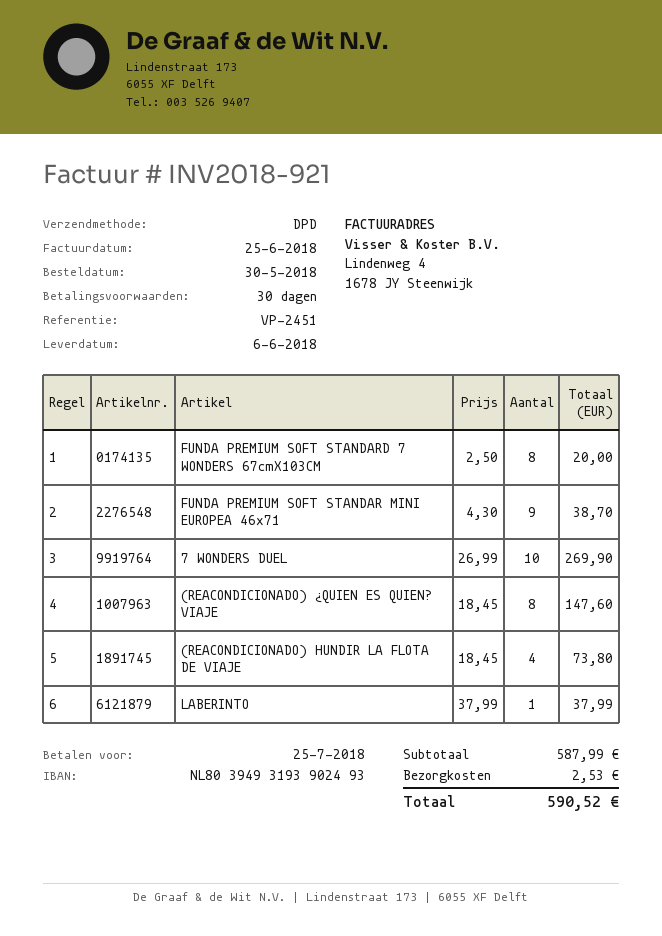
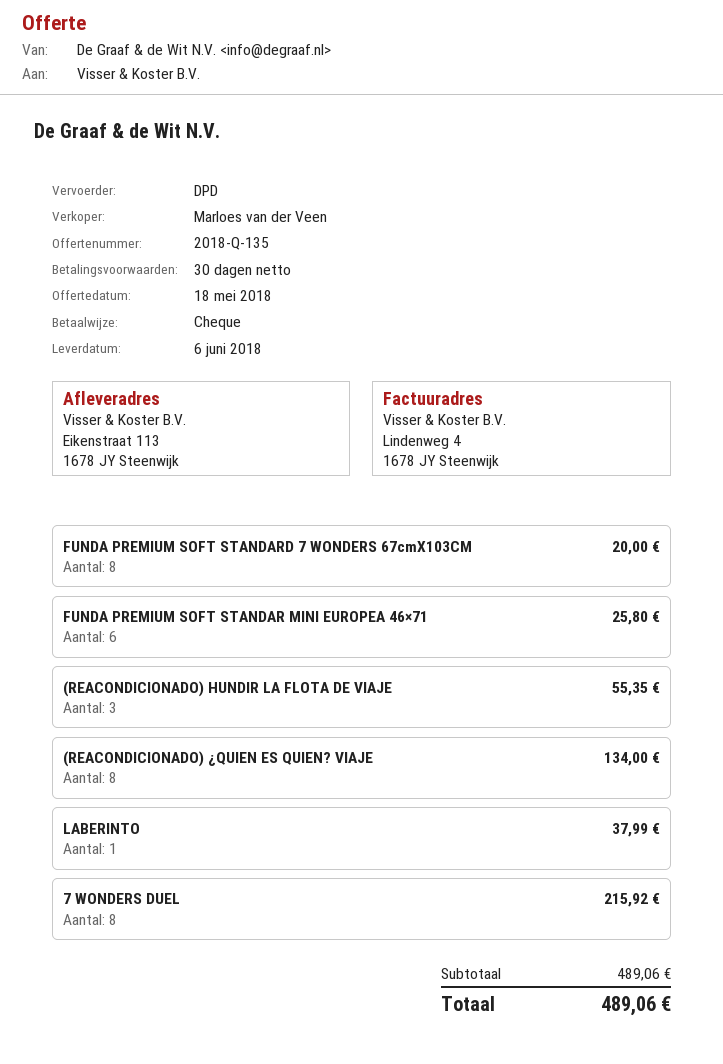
FUNDA PREMIUM SOFT STANDAR MINI EUROPEA 46×71: 9 for 38.70 -> 6 for 25.80
7 WONDERS DUEL: 10 for 269.90 -> 8 for 215.92
(REACONDICIONADO) ¿QUIEN ES QUIEN? VIAJE: 8 for 147.60 -> 8 for 134.00
(REACONDICIONADO) HUNDIR LA FLOTA DE VIAJE: 4 for 73.80 -> 3 for 55.35
subtotal: 587.99 -> 489.06
shipping: 2.53 -> none
total: 590.52 -> 489.06

